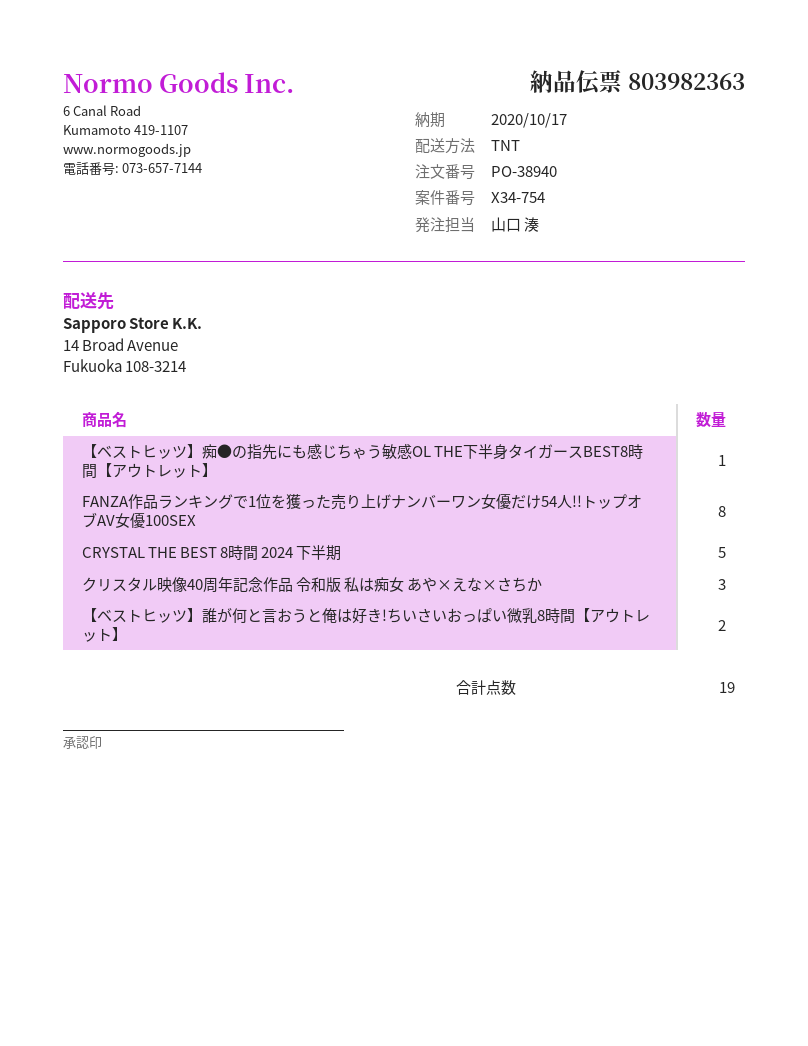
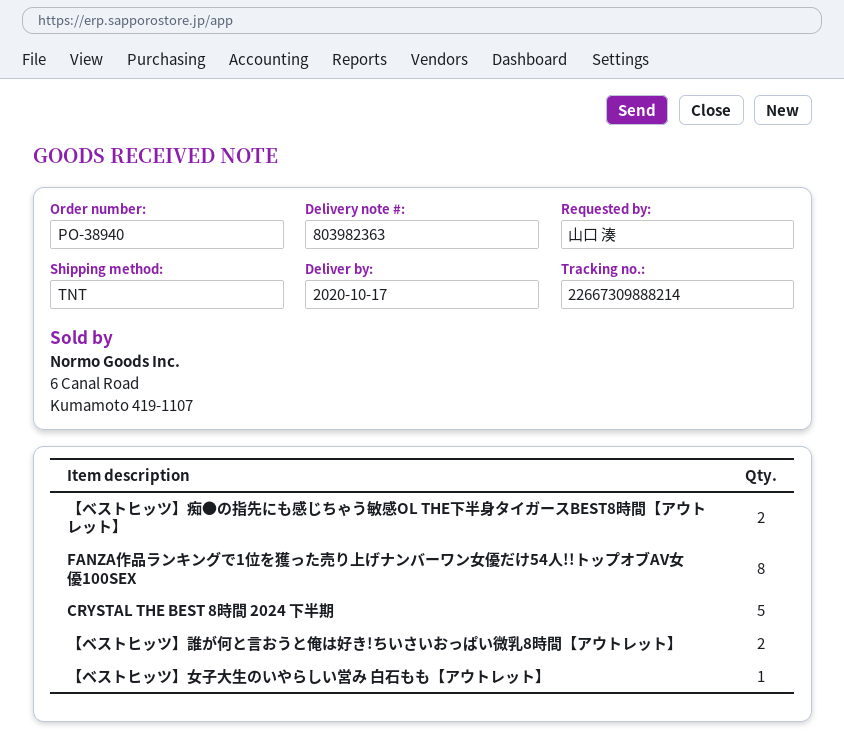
【ベストヒッツ】痴●の指先にも感じちゃう敏感OL THE下半身タイガースBEST8時間【アウトレット】: 1 -> 2
クリスタル映像40周年記念作品 令和版 私は痴女 あや×えな×さちか: 3 -> none
【ベストヒッツ】女子大生のいやらしい営み 白石もも【アウトレット】: none -> 1

